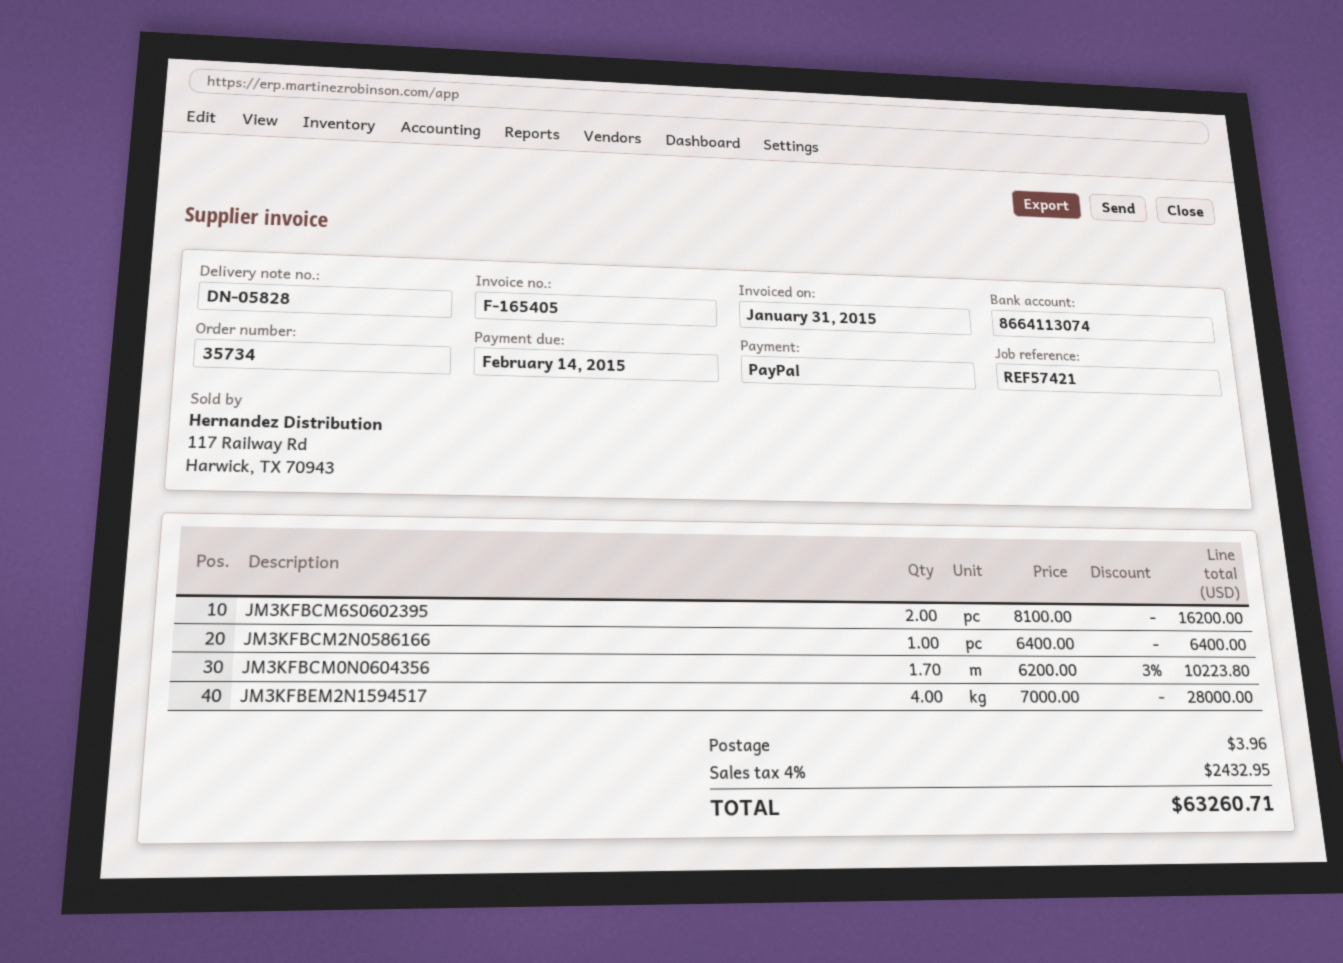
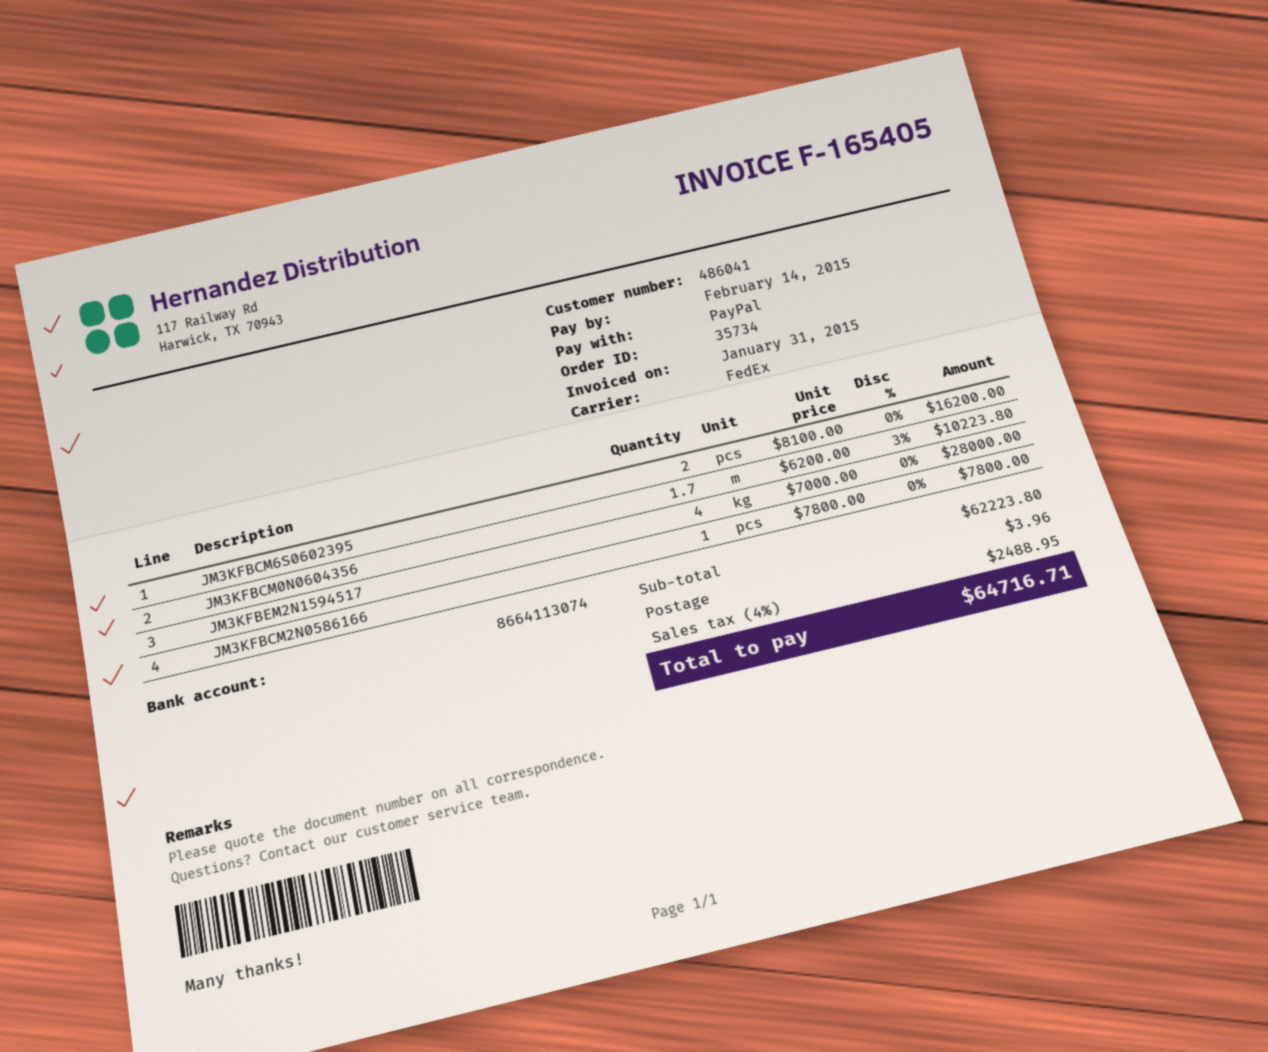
JM3KFBCM2N0586166: 1 x 6400.00 = 6400.00 -> 1 x 7800.00 = 7800.00
tax: 4% = 2432.95 -> 4% = 2488.95
total: 63260.71 -> 64716.71

